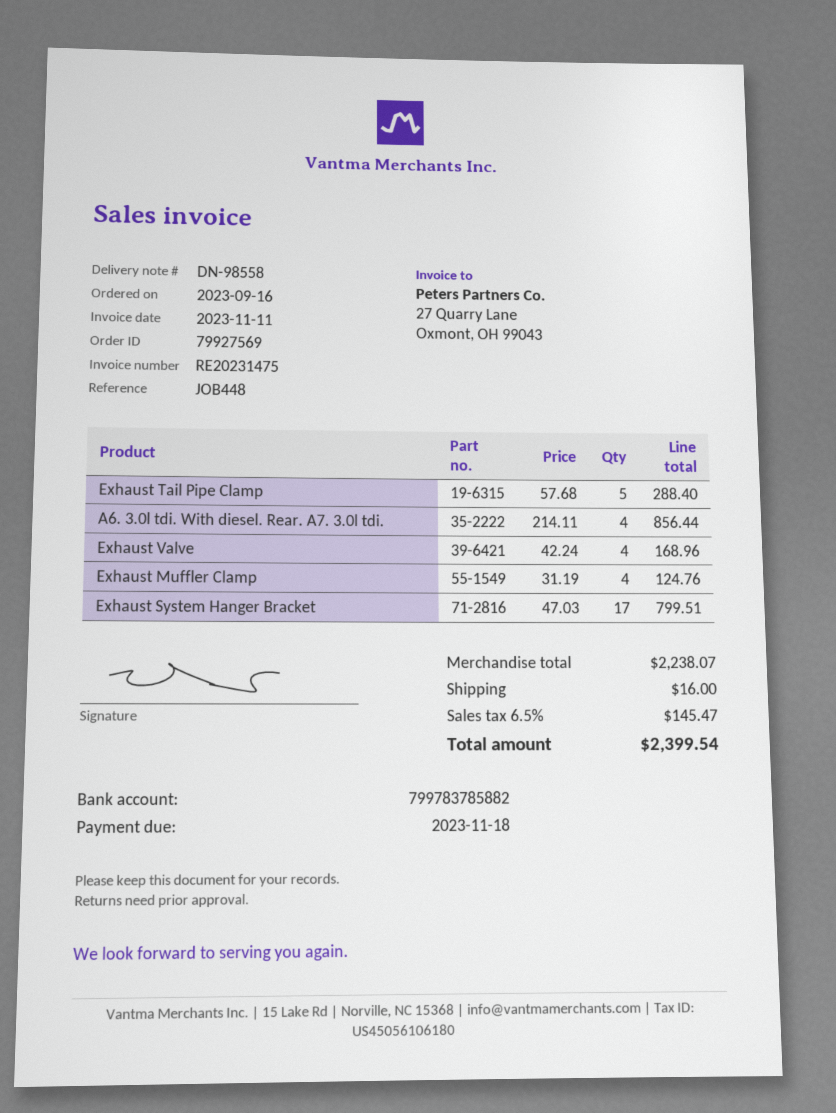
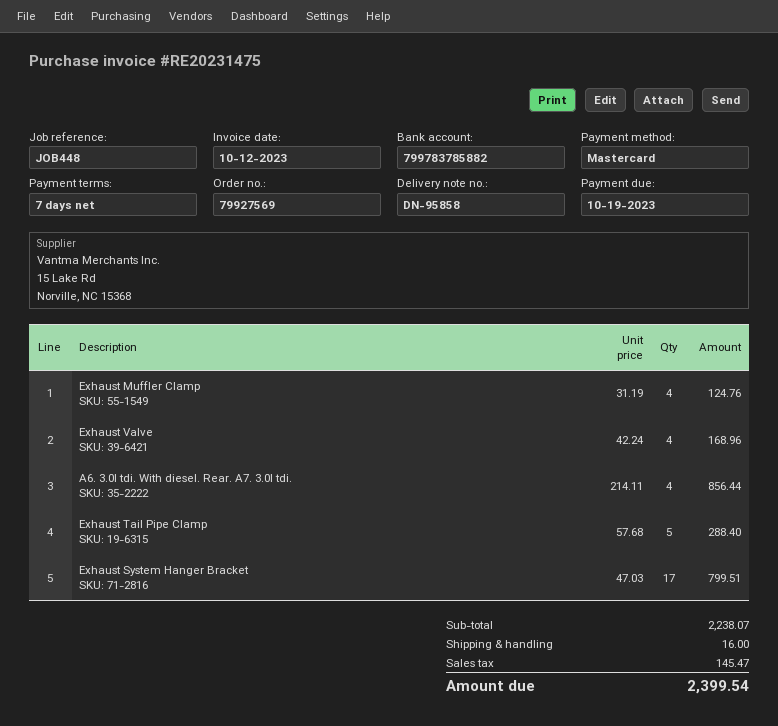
delivery note number: DN-98558 -> DN-95858
invoice date: 2023-11-11 -> 2023-10-12
due date: 2023-11-18 -> 2023-10-19

